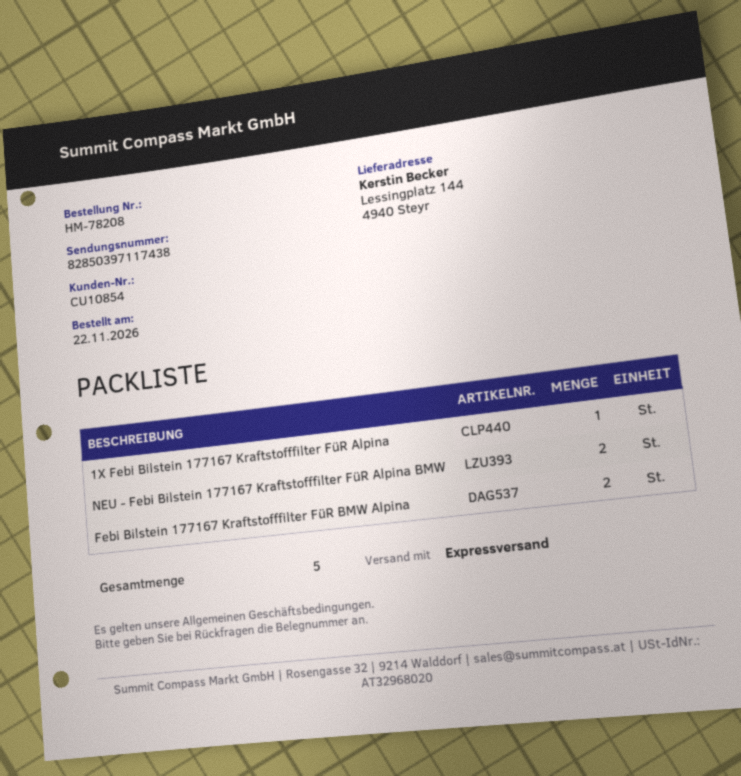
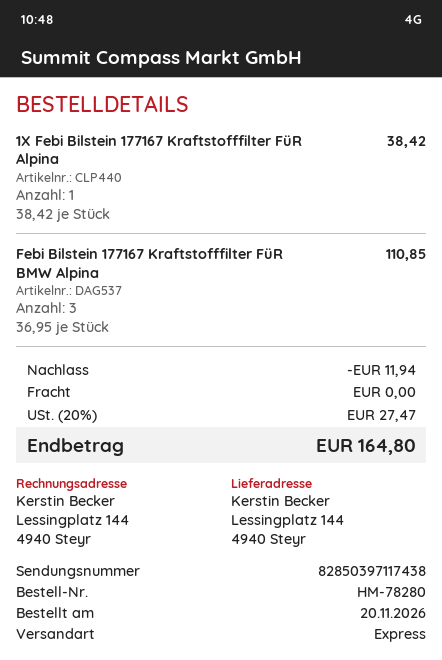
order number: HM-78208 -> HM-78280
order date: 2026-11-22 -> 2026-11-20
NEU - Febi Bilstein 177167 Kraftstofffilter FüR Alpina BMW: 2 -> none
Febi Bilstein 177167 Kraftstofffilter FüR BMW Alpina: 2 -> 3

